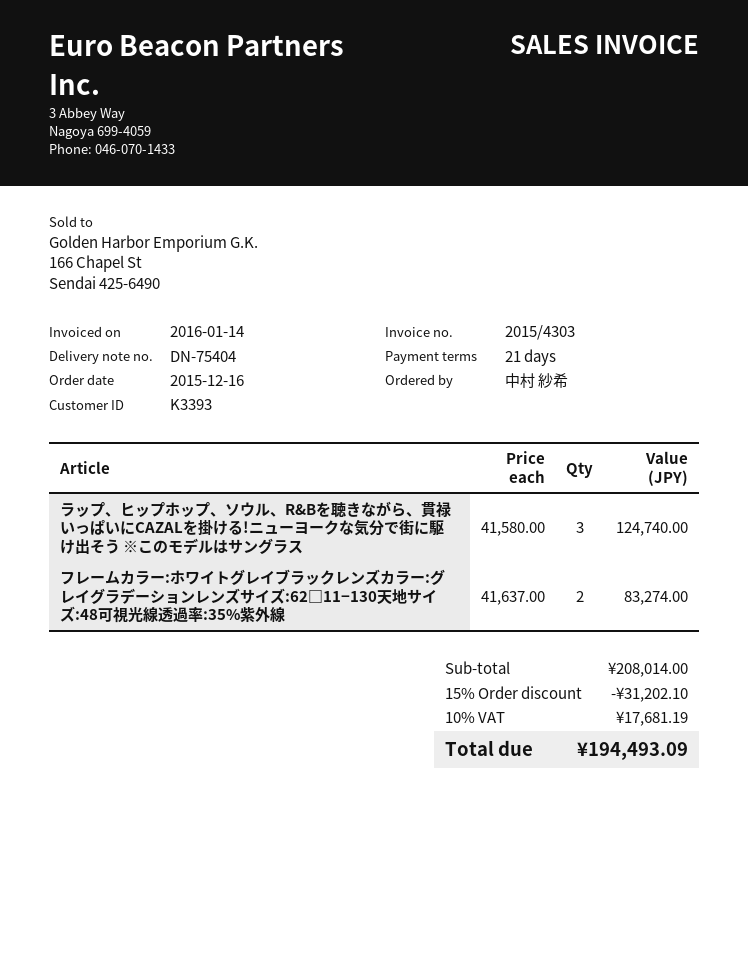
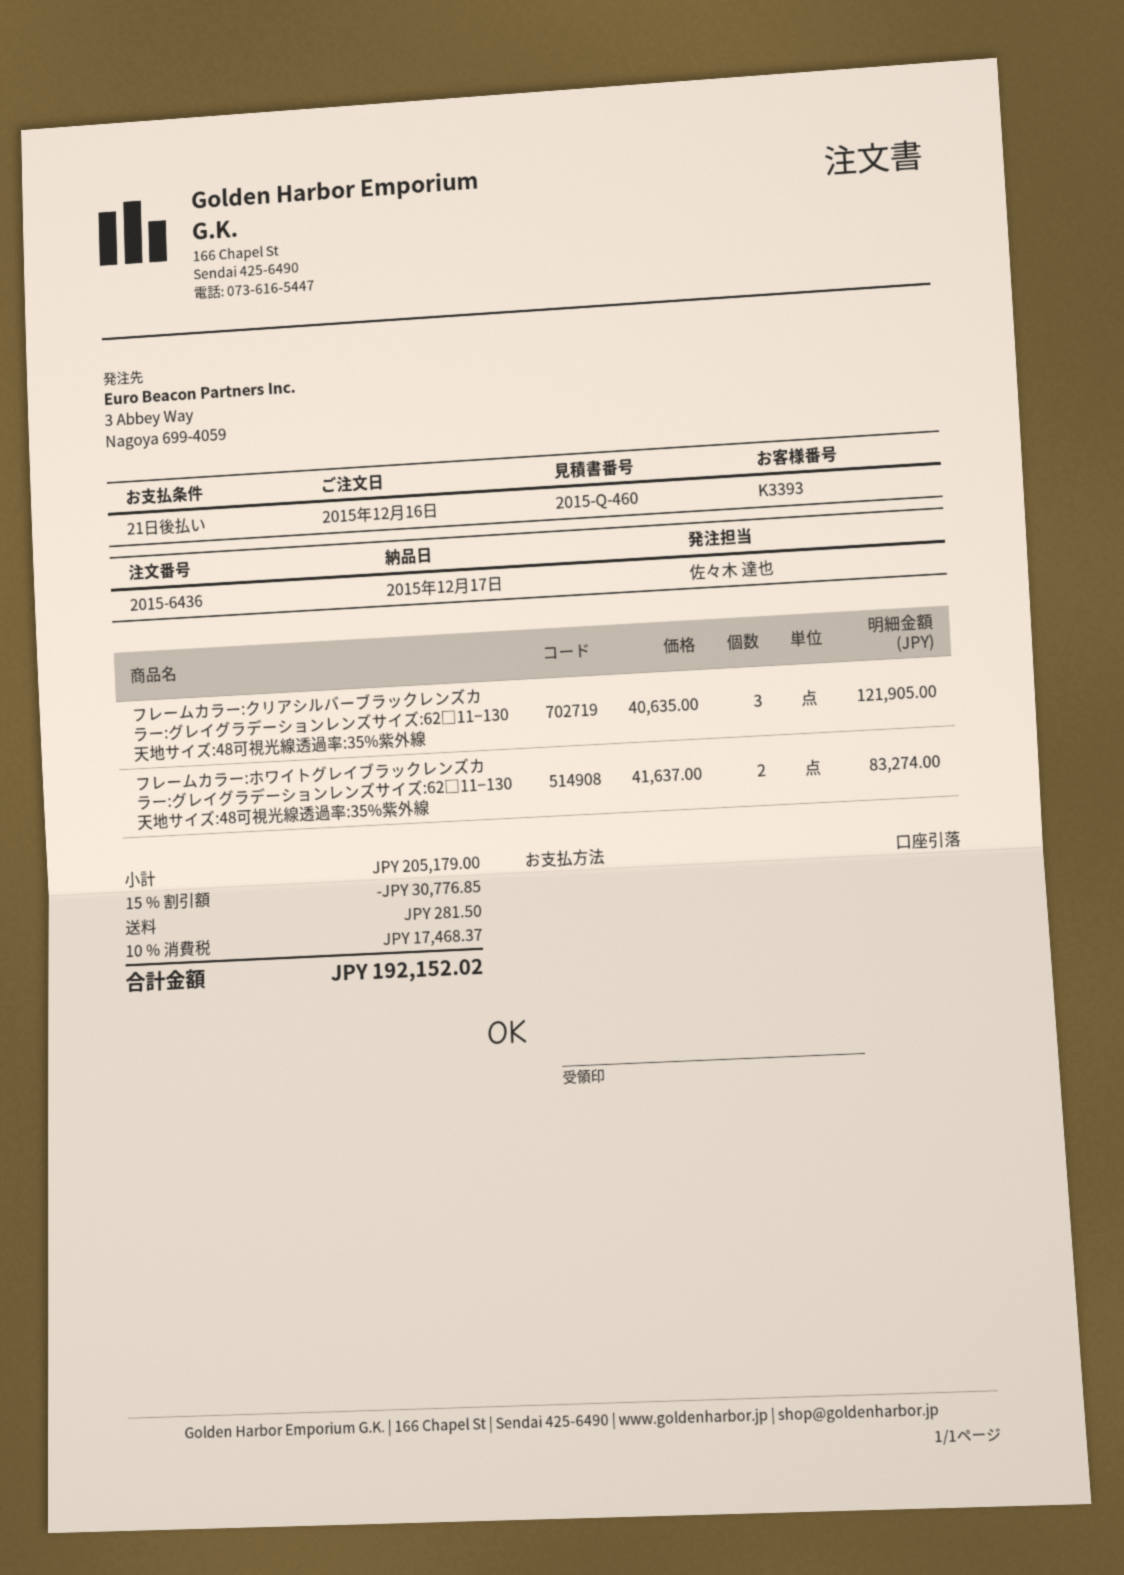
ordered by: 中村 紗希 -> 佐々木 達也
ラップ、ヒップホップ、ソウル、R&Bを聴きながら、貫禄いっぱいにCAZALを掛ける!ニューヨークな気分で街に駆け出そう ※このモデルはサングラス: 3 x 41580.00 = 124740.00 -> none
フレームカラー:クリアシルバーブラックレンズカラー:グレイグラデーションレンズサイズ:62□11−130天地サイズ:48可視光線透過率:35%紫外線: none -> 3 x 40635.00 = 121905.00
subtotal: 208014.00 -> 205179.00
discount: 15% = 31202.10 -> 15% = 30776.85
shipping: none -> 281.50
tax: 10% = 17681.19 -> 10% = 17468.37
total: 194493.09 -> 192152.02

